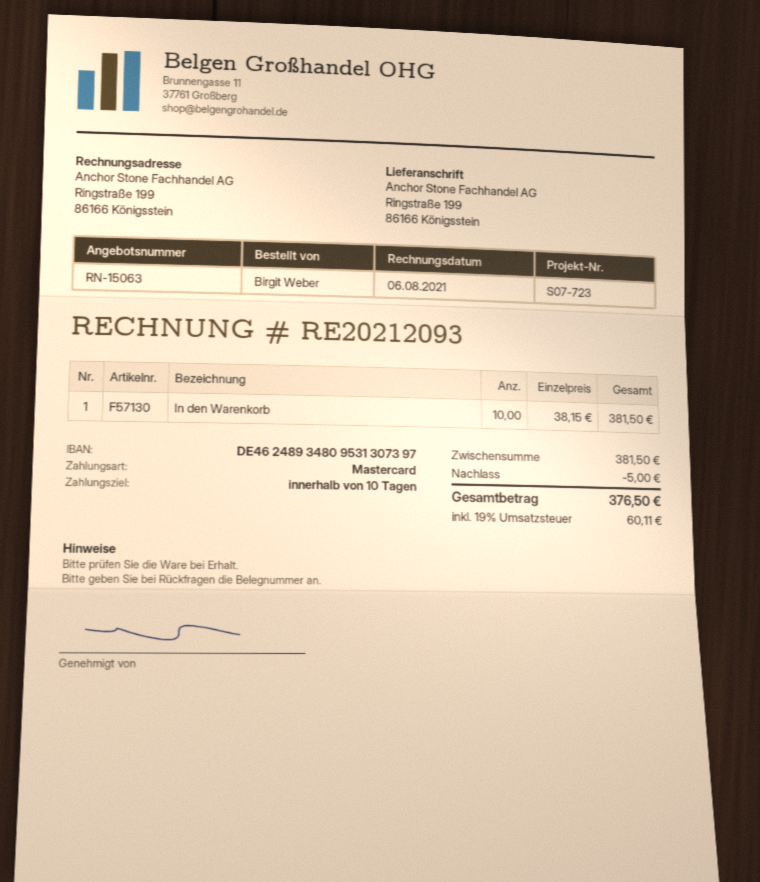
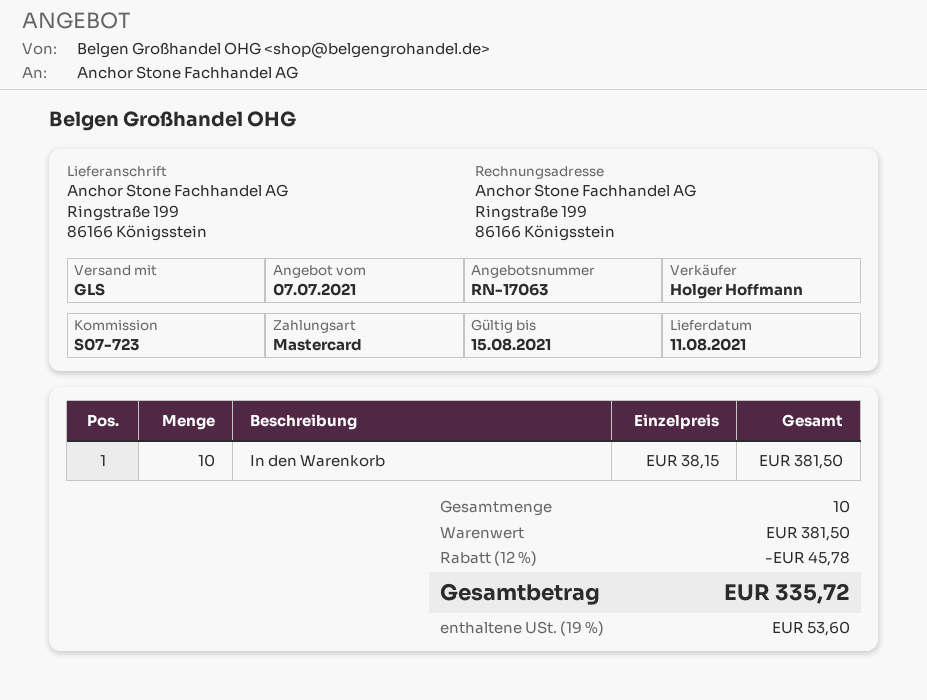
quote number: RN-15063 -> RN-17063
discount: 5.00 -> 45.78
tax: 19% = 60.11 -> 19% = 53.60
total: 376.50 -> 335.72

